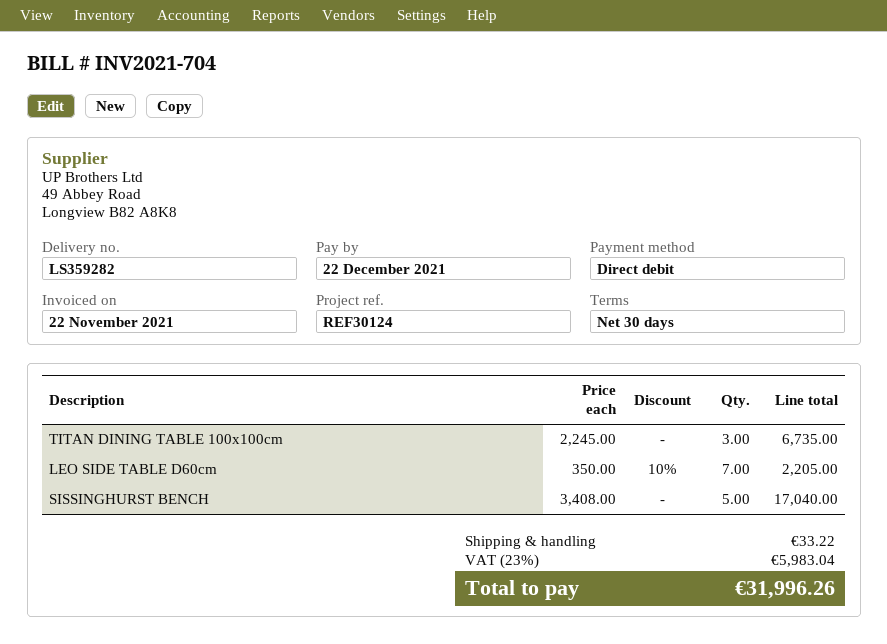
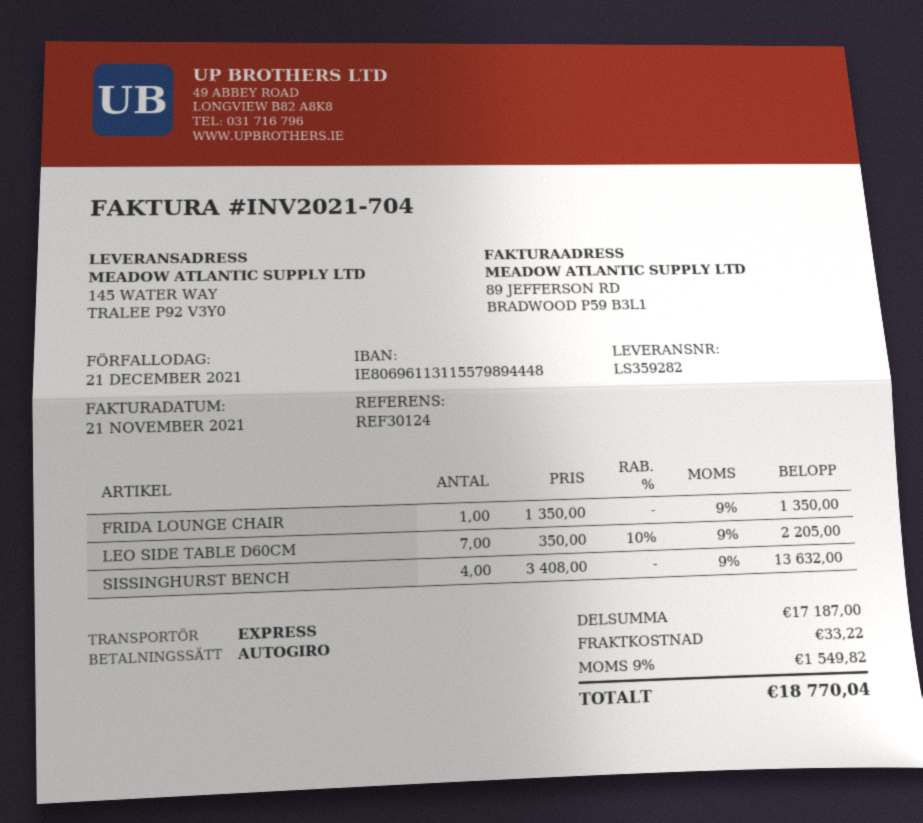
invoice date: 2021-11-22 -> 2021-11-21
due date: 2021-12-22 -> 2021-12-21
TITAN DINING TABLE 100x100cm: 3 x 2245.00 = 6735.00 -> none
SISSINGHURST BENCH: 5 x 3408.00 = 17040.00 -> 4 x 3408.00 = 13632.00
FRIDA LOUNGE CHAIR: none -> 1 x 1350.00 = 1350.00
tax: 23% = 5983.04 -> 9% = 1549.82
total: 31996.26 -> 18770.04

